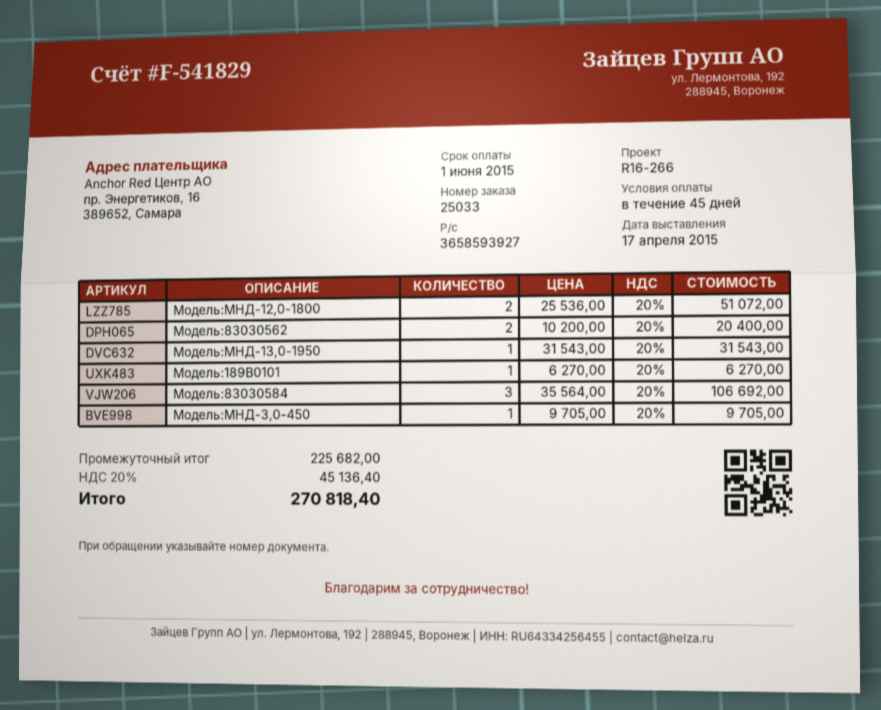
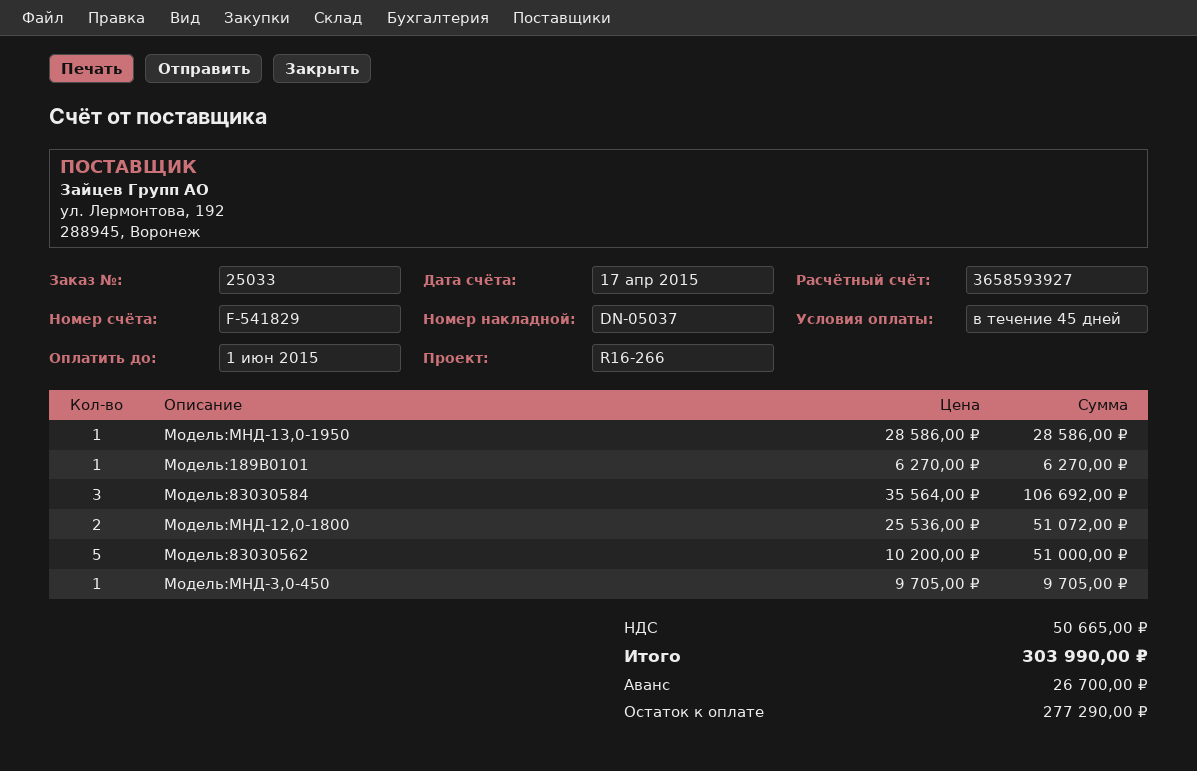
Модель:83030562: 2 x 10200.00 = 20400.00 -> 5 x 10200.00 = 51000.00
Модель:МНД-13,0-1950: 1 x 31543.00 = 31543.00 -> 1 x 28586.00 = 28586.00
tax: 45136.40 -> 50665.00
total: 270818.40 -> 303990.00

